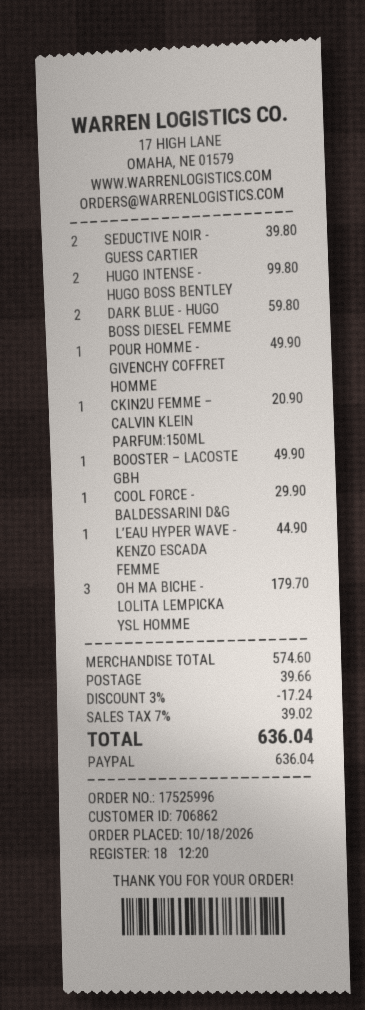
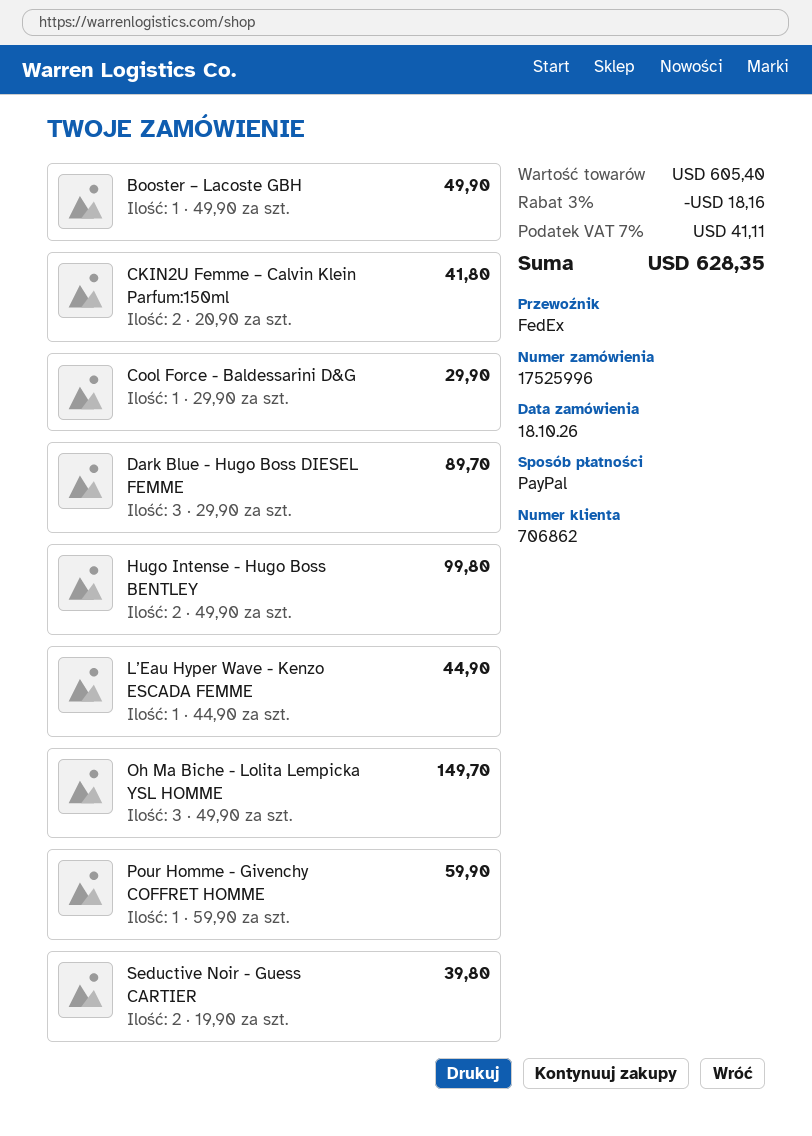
DARK BLUE - HUGO BOSS DIESEL FEMME: 2 for 59.80 -> 3 for 89.70
POUR HOMME - GIVENCHY COFFRET HOMME: 1 for 49.90 -> 1 for 59.90
CKIN2U FEMME – CALVIN KLEIN PARFUM:150ML: 1 for 20.90 -> 2 for 41.80
OH MA BICHE - LOLITA LEMPICKA YSL HOMME: 3 for 179.70 -> 3 for 149.70
subtotal: 574.60 -> 605.40
discount: 3% = 17.24 -> 3% = 18.16
shipping: 39.66 -> none
tax: 7% = 39.02 -> 7% = 41.11
total: 636.04 -> 628.35

